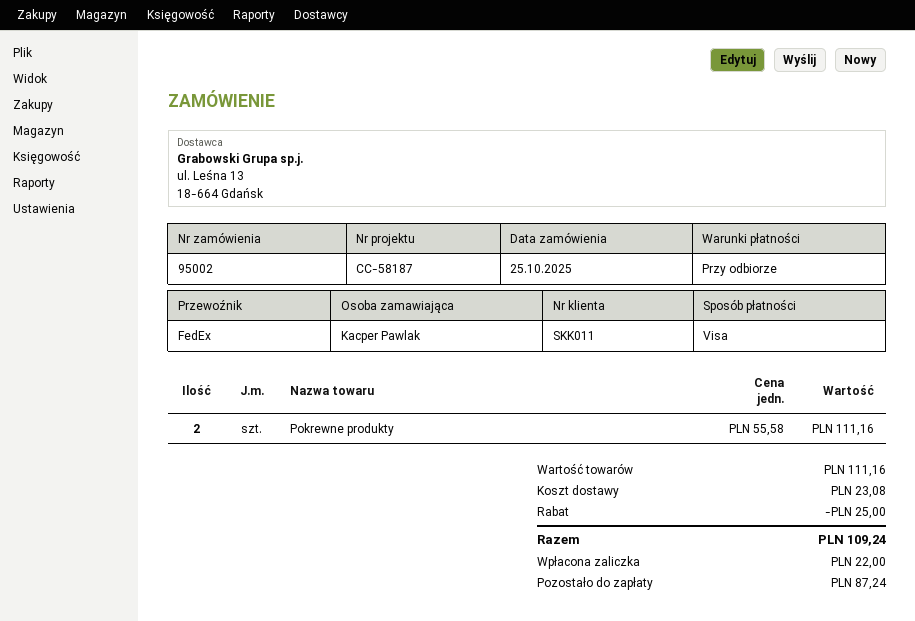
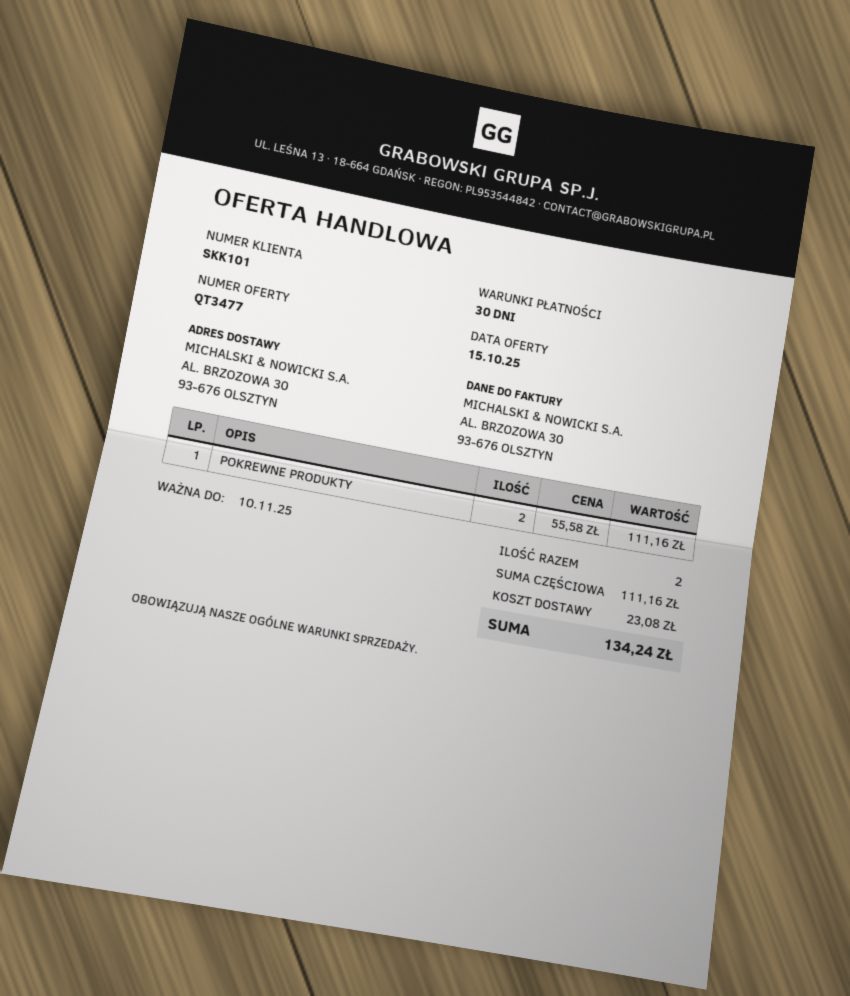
payment terms: on receipt -> 30 days
customer number: SKK011 -> SKK101
discount: 25.00 -> none
total: 109.24 -> 134.24

